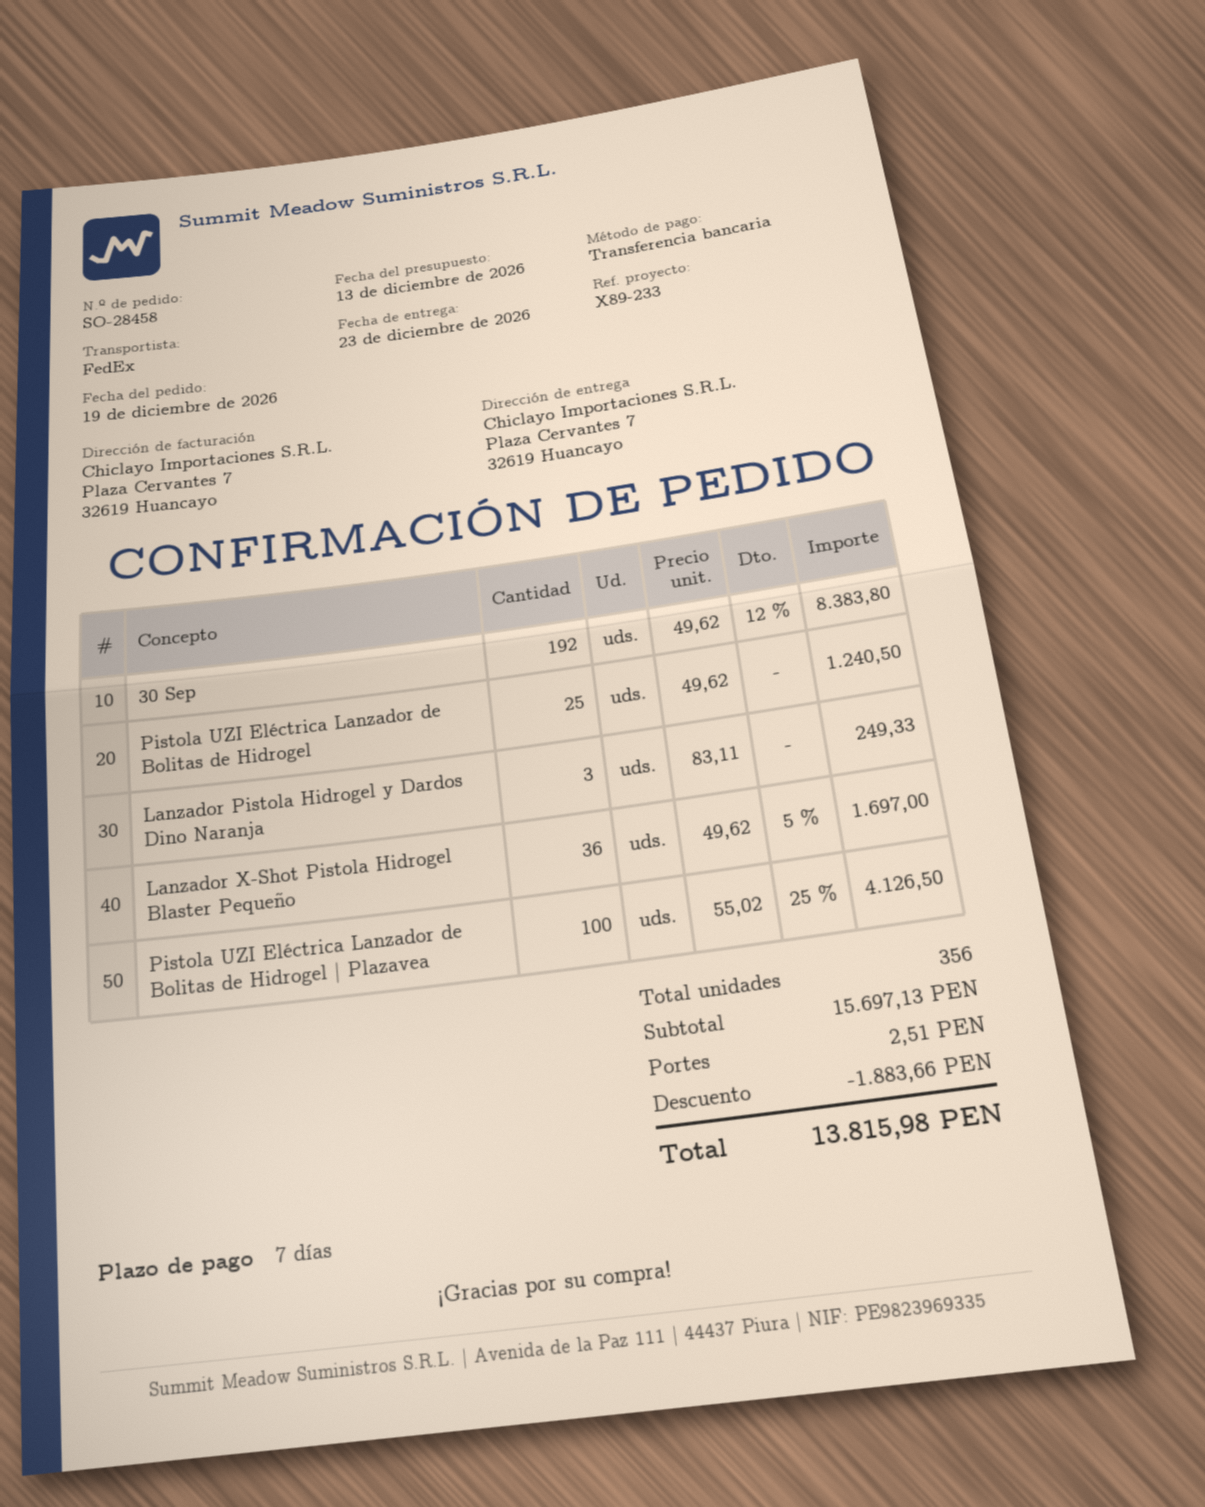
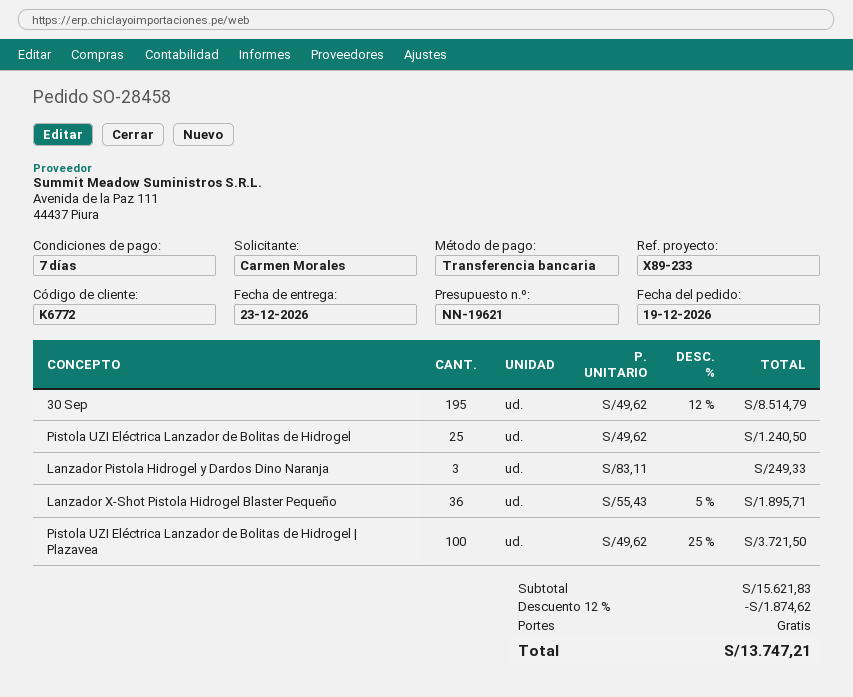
30 Sep: 192 x 49.62 - 12% = 8383.80 -> 195 x 49.62 - 12% = 8514.79
Lanzador X-Shot Pistola Hidrogel Blaster Pequeño: 36 x 49.62 - 5% = 1697.00 -> 36 x 55.43 - 5% = 1895.71
Pistola UZI Eléctrica Lanzador de Bolitas de Hidrogel | Plazavea: 100 x 55.02 - 25% = 4126.50 -> 100 x 49.62 - 25% = 3721.50
subtotal: 15697.13 -> 15621.83
discount: 1883.66 -> 1874.62
shipping: 2.51 -> 0.00
total: 13815.98 -> 13747.21

